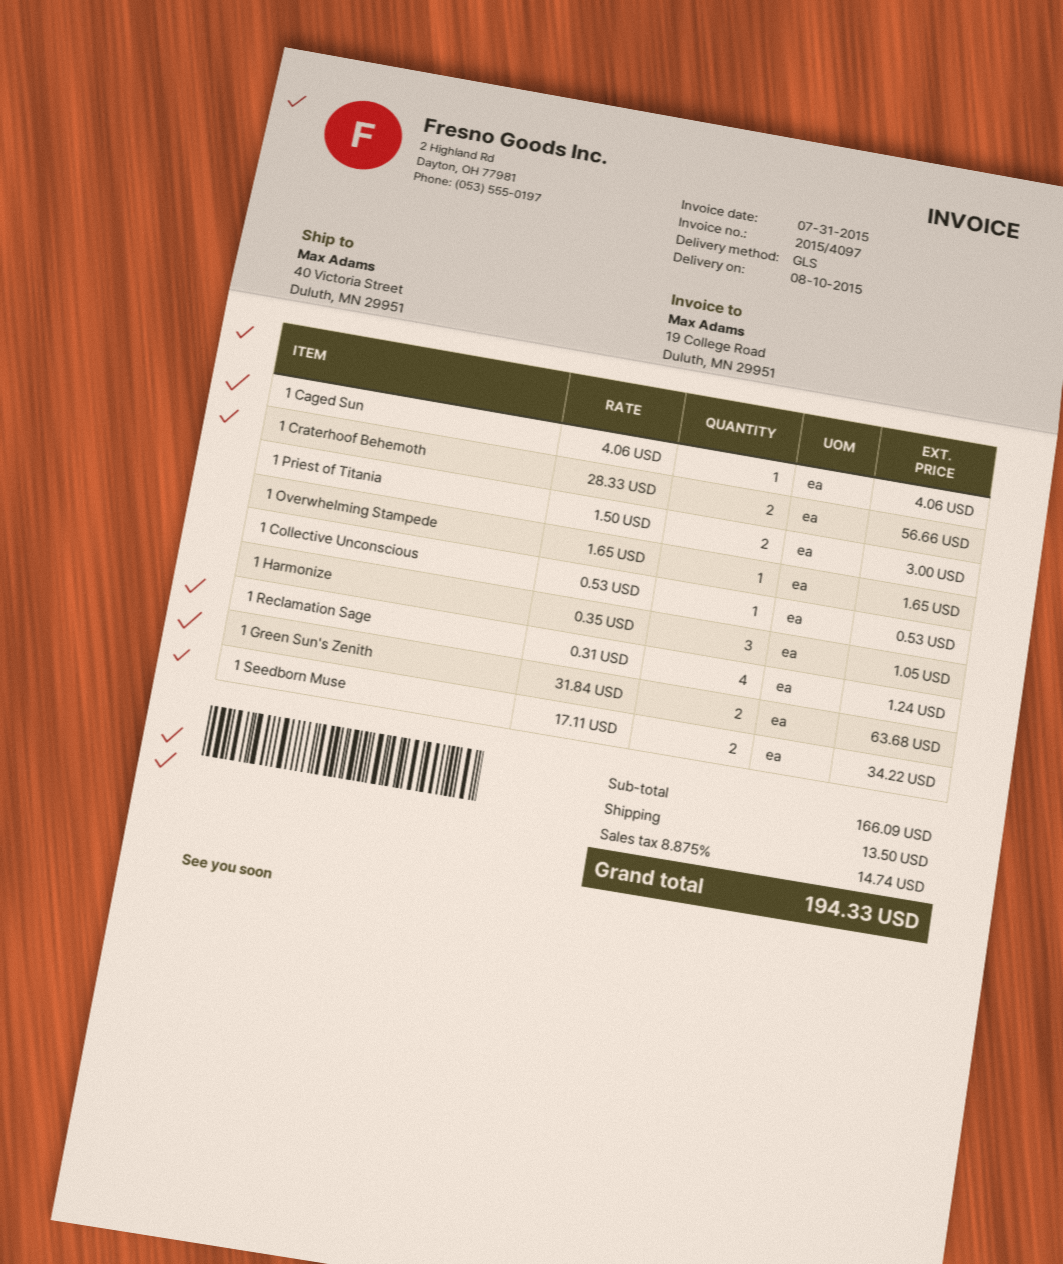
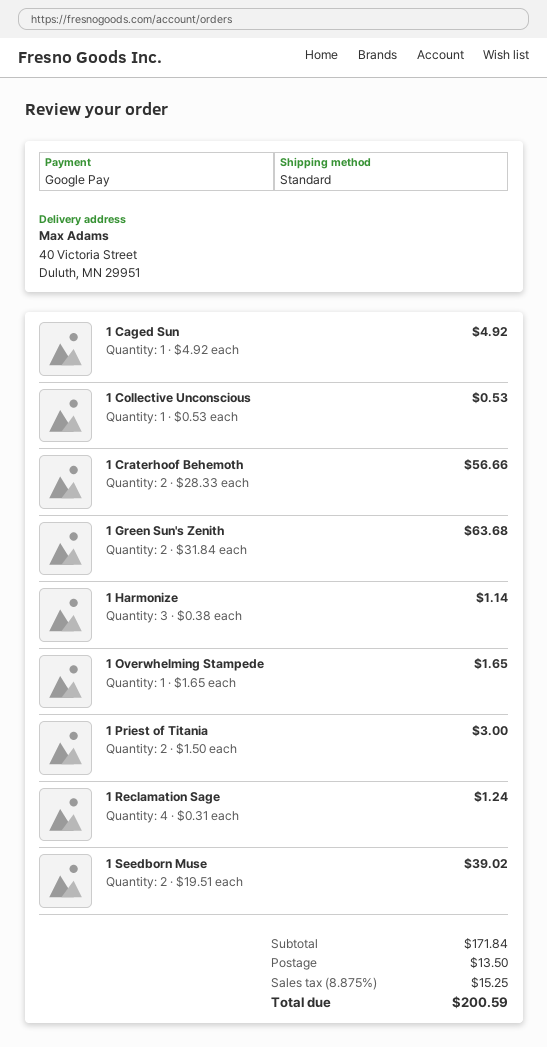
shipping method: GLS -> standard
1 Caged Sun: 1 x 4.06 = 4.06 -> 1 x 4.92 = 4.92
1 Harmonize: 3 x 0.35 = 1.05 -> 3 x 0.38 = 1.14
1 Seedborn Muse: 2 x 17.11 = 34.22 -> 2 x 19.51 = 39.02
subtotal: 166.09 -> 171.84
tax: 8.875% = 14.74 -> 8.875% = 15.25
total: 194.33 -> 200.59

